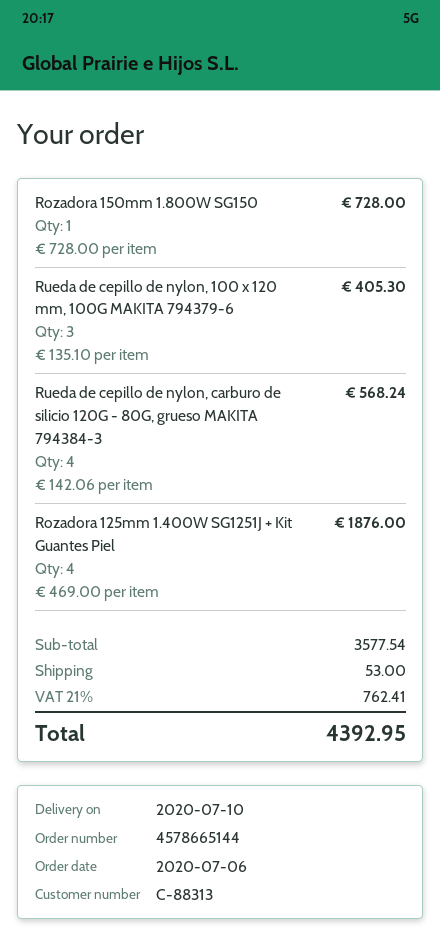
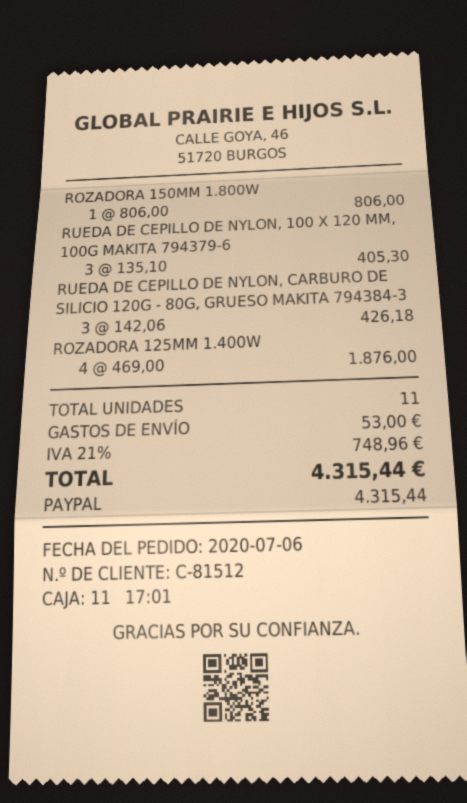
customer number: C-88313 -> C-81512
Rozadora 150mm 1.800W SG150: 1 x 728.00 = 728.00 -> 1 x 806.00 = 806.00
Rueda de cepillo de nylon, carburo de silicio 120G - 80G, grueso MAKITA 794384-3: 4 x 142.06 = 568.24 -> 3 x 142.06 = 426.18
tax: 21% = 762.41 -> 21% = 748.96
total: 4392.95 -> 4315.44

